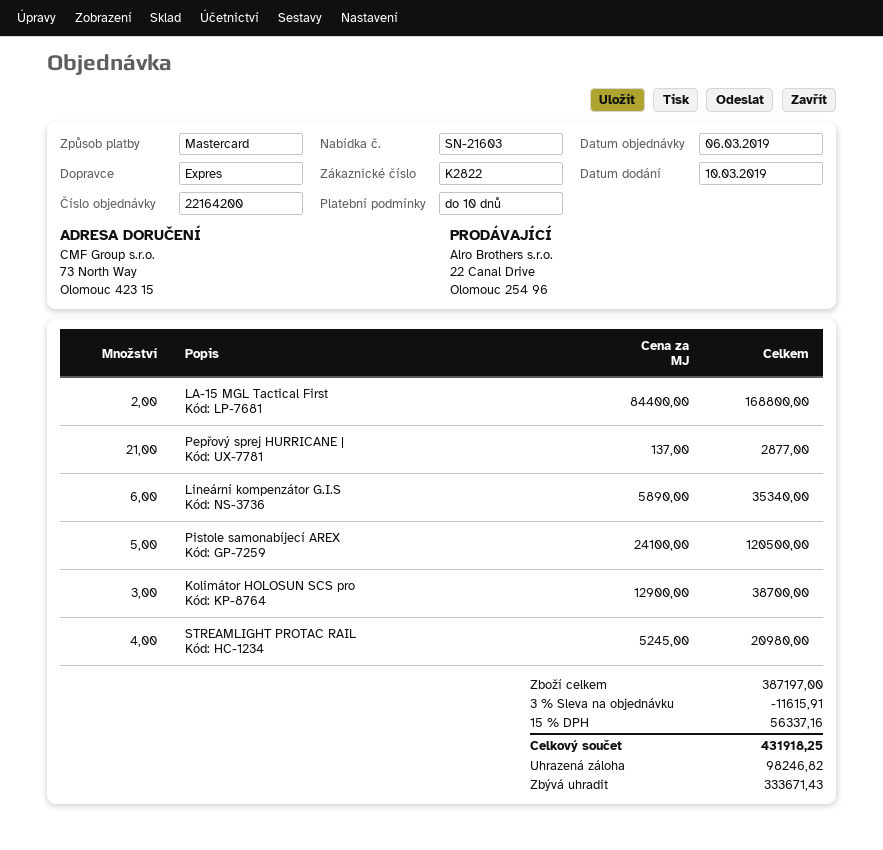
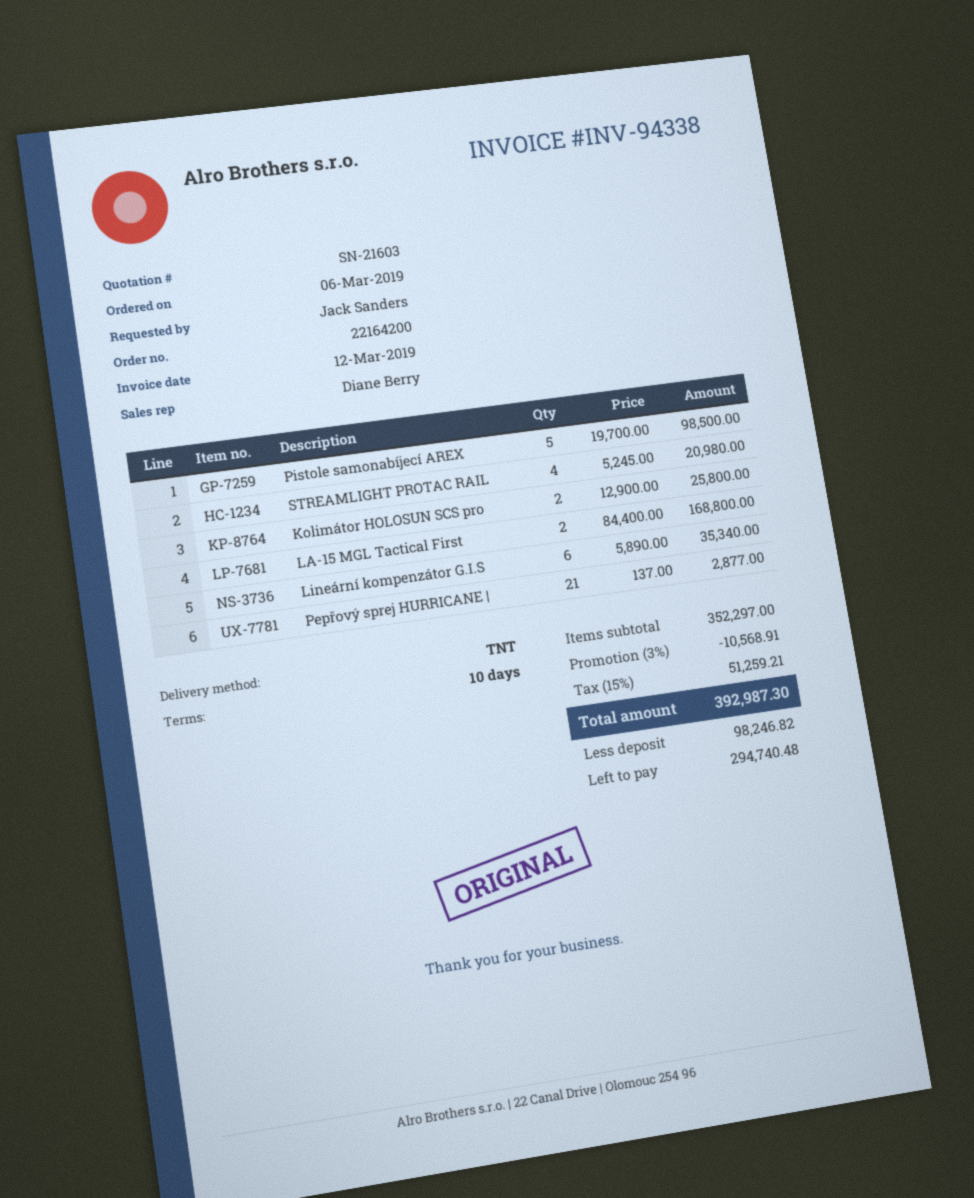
shipping method: express -> TNT
Pistole samonabíjecí AREX: 5 x 24100.00 = 120500.00 -> 5 x 19700.00 = 98500.00
Kolimátor HOLOSUN SCS pro: 3 x 12900.00 = 38700.00 -> 2 x 12900.00 = 25800.00
subtotal: 387197.00 -> 352297.00
discount: 3% = 11615.91 -> 3% = 10568.91
tax: 15% = 56337.16 -> 15% = 51259.21
total: 431918.25 -> 392987.30
balance: 333671.43 -> 294740.48

